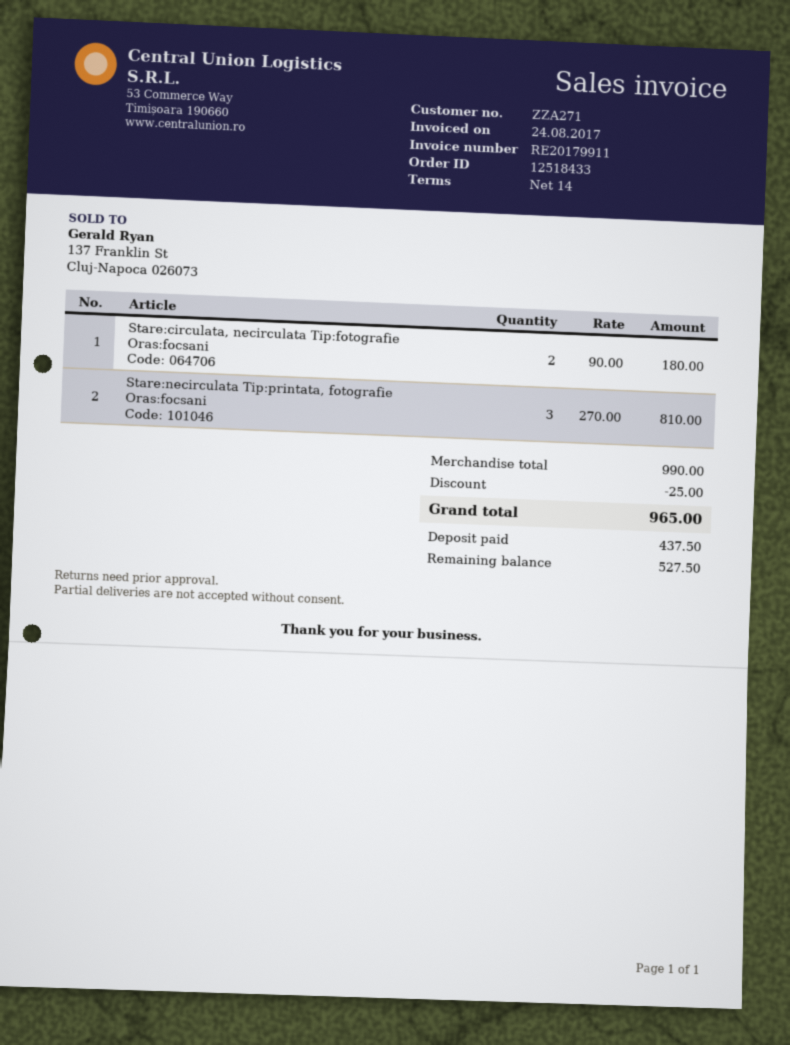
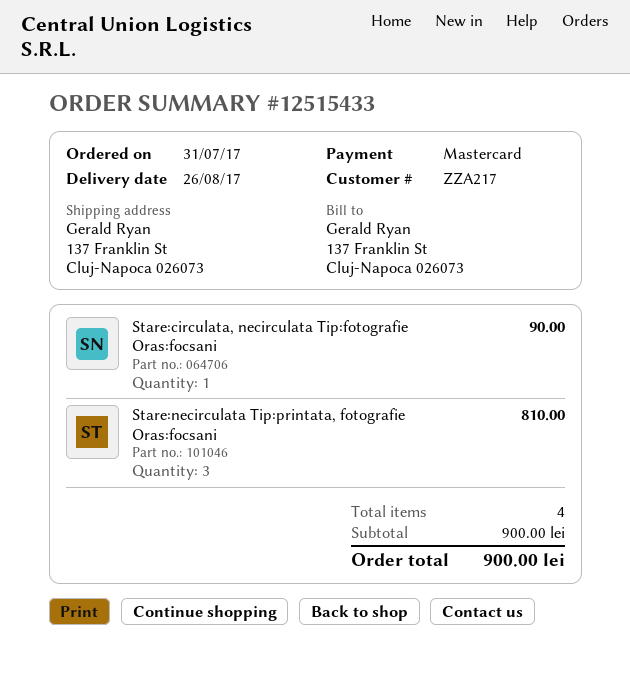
order number: 12518433 -> 12515433
customer number: ZZA271 -> ZZA217
Stare:circulata, necirculata Tip:fotografie Oras:focsani: 2 for 180.00 -> 1 for 90.00
subtotal: 990.00 -> 900.00
discount: 25.00 -> none
total: 965.00 -> 900.00

